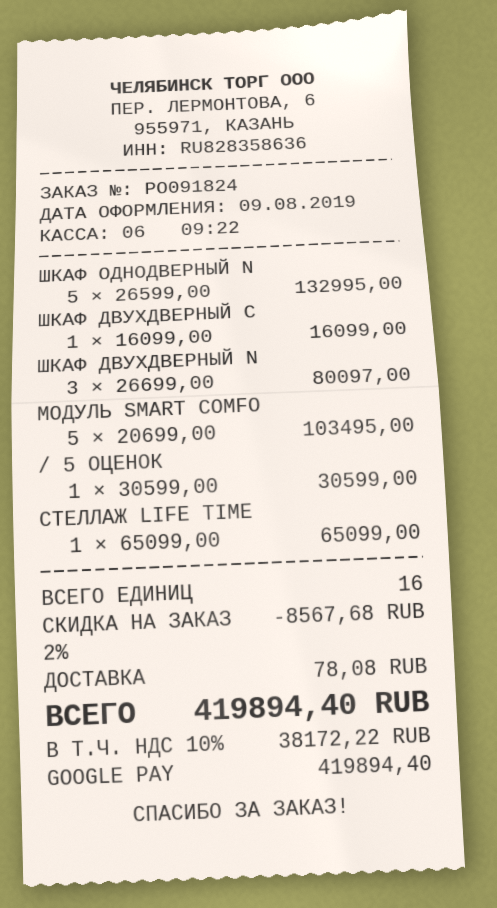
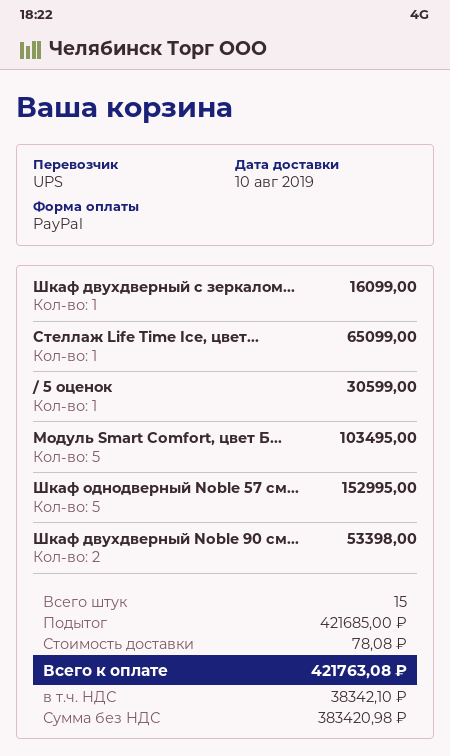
payment method: Google Pay -> PayPal
ШКАФ ОДНОДВЕРНЫЙ N: 5 for 132995.00 -> 5 for 152995.00
ШКАФ ДВУХДВЕРНЫЙ N: 3 for 80097.00 -> 2 for 53398.00
total quantity: 16 -> 15
discount: 2% = 8567.68 -> none
tax: 38172.22 -> 38342.10
total: 419894.40 -> 421763.08

